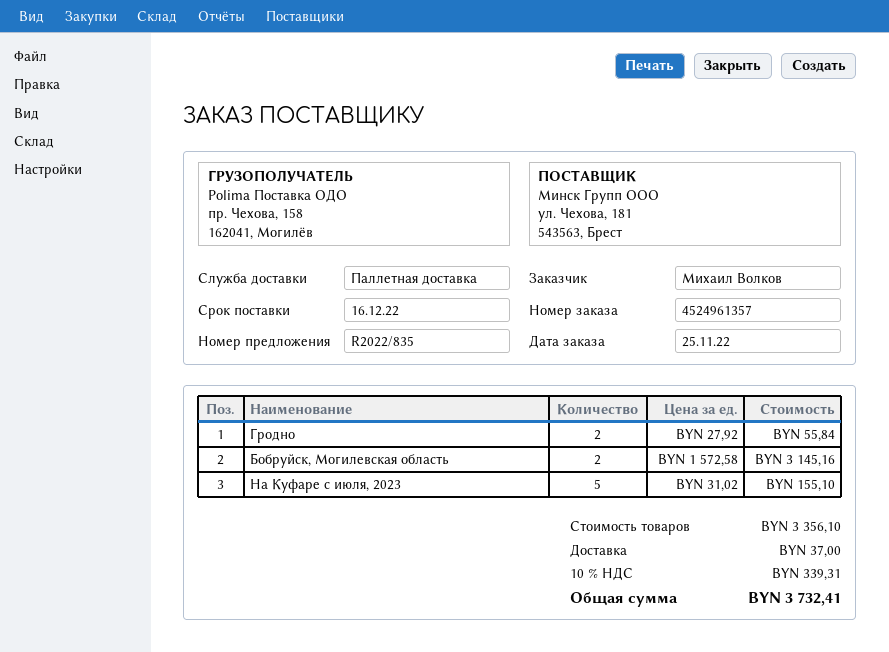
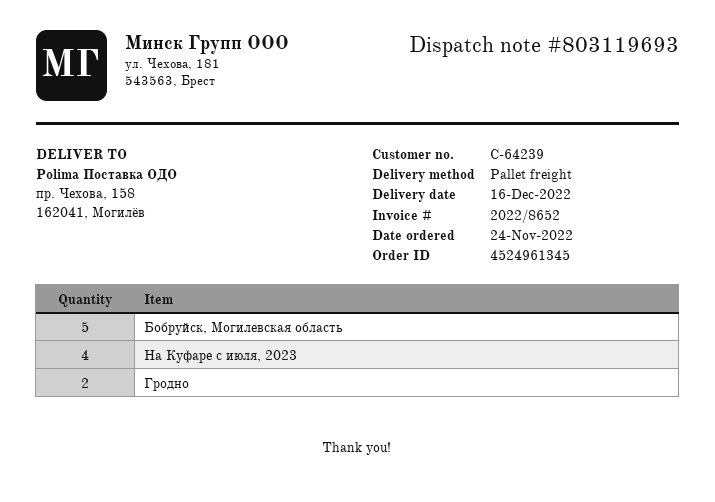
order number: 4524961357 -> 4524961345
order date: 2022-11-25 -> 2022-11-24
Бобруйск, Могилевская область: 2 -> 5
На Куфаре с июля, 2023: 5 -> 4

